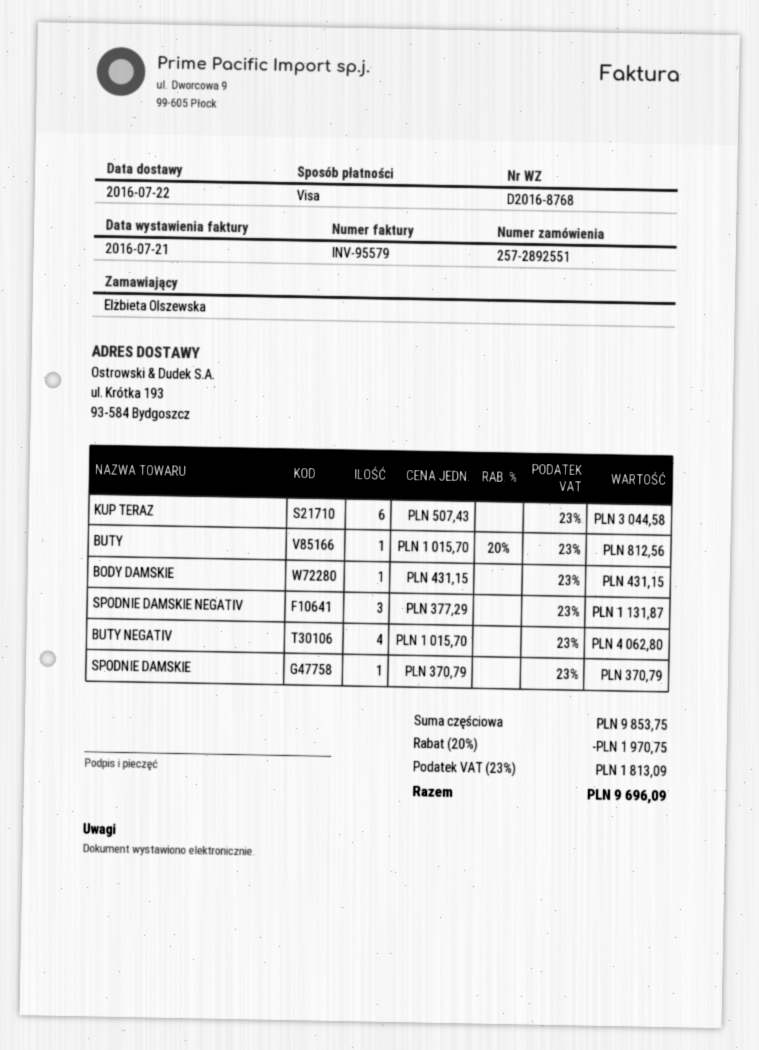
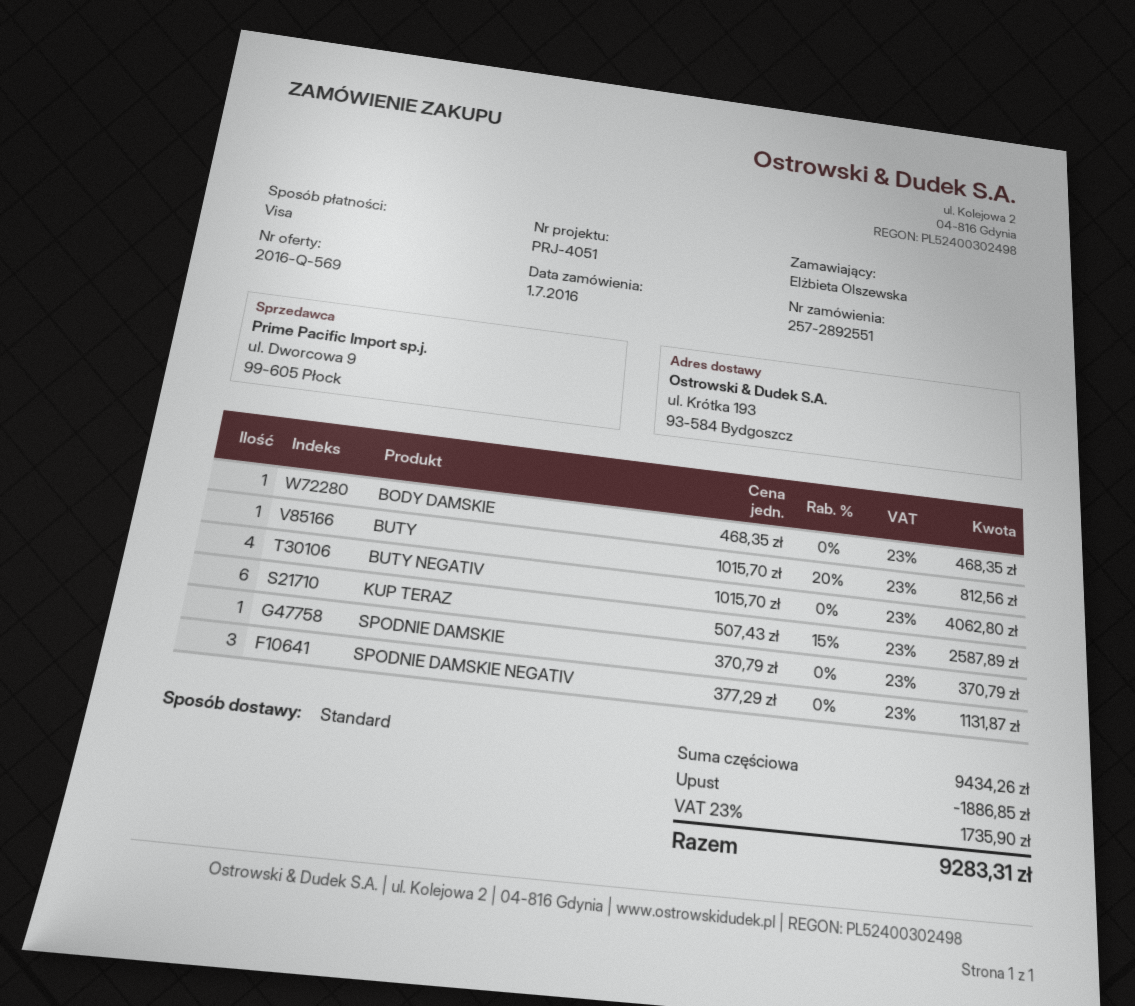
KUP TERAZ: 6 x 507.43 = 3044.58 -> 6 x 507.43 - 15% = 2587.89
BODY DAMSKIE: 1 x 431.15 = 431.15 -> 1 x 468.35 = 468.35
subtotal: 9853.75 -> 9434.26
discount: 1970.75 -> 1886.85
tax: 23% = 1813.09 -> 23% = 1735.90
total: 9696.09 -> 9283.31

